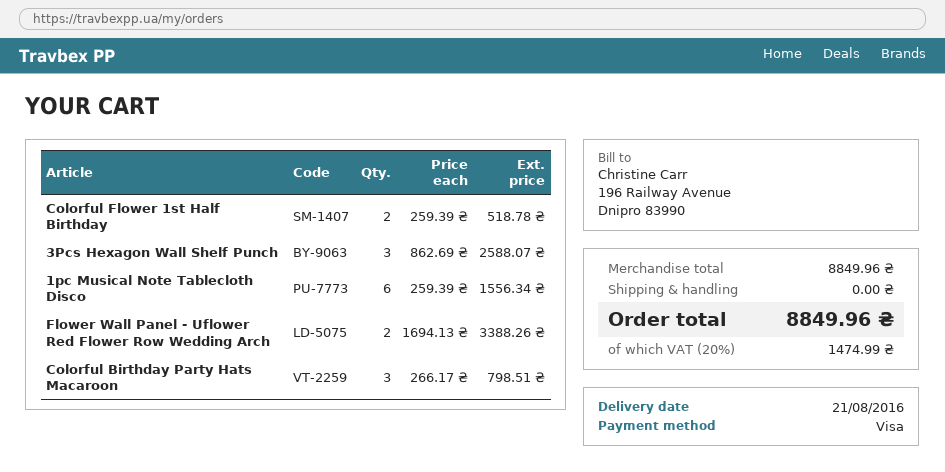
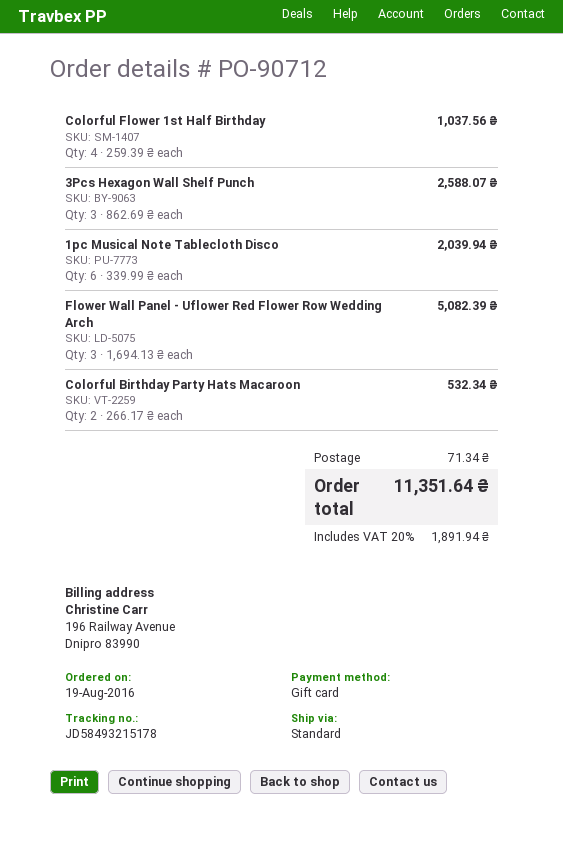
payment method: Visa -> gift card
Colorful Flower 1st Half Birthday: 2 x 259.39 = 518.78 -> 4 x 259.39 = 1037.56
1pc Musical Note Tablecloth Disco: 6 x 259.39 = 1556.34 -> 6 x 339.99 = 2039.94
Flower Wall Panel - Uflower Red Flower Row Wedding Arch: 2 x 1694.13 = 3388.26 -> 3 x 1694.13 = 5082.39
Colorful Birthday Party Hats Macaroon: 3 x 266.17 = 798.51 -> 2 x 266.17 = 532.34
shipping: 0.00 -> 71.34
tax: 20% = 1474.99 -> 20% = 1891.94
total: 8849.96 -> 11351.64

